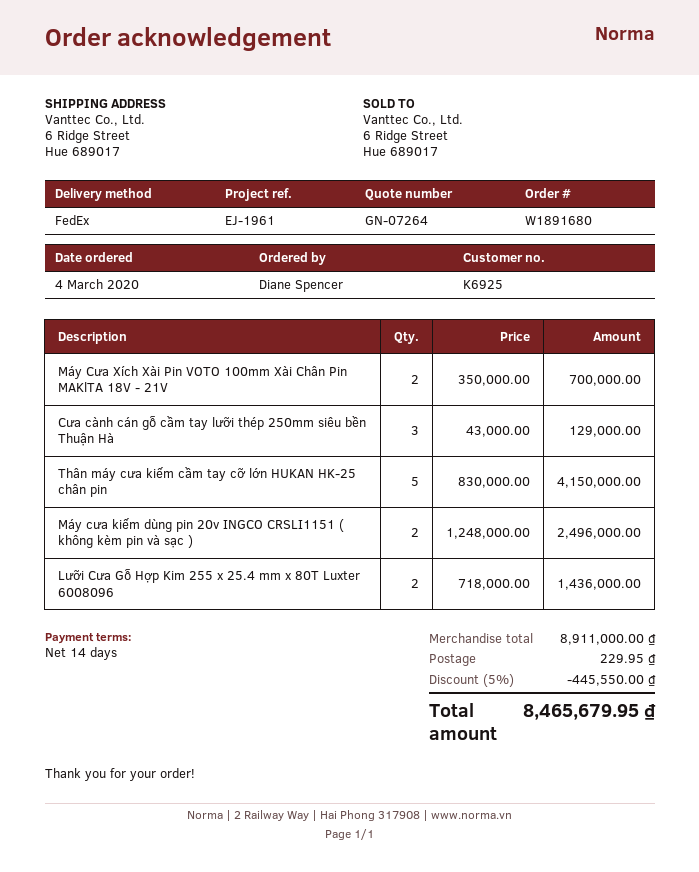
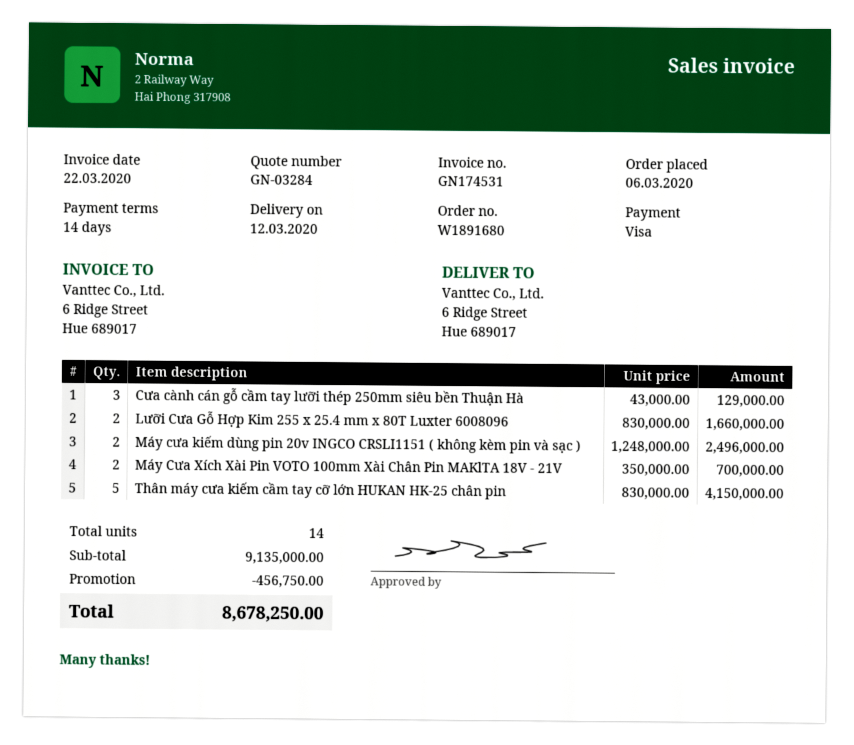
quote number: GN-07264 -> GN-03284
order date: 2020-03-04 -> 2020-03-06
Lưỡi Cưa Gỗ Hợp Kim 255 x 25.4 mm x 80T Luxter 6008096: 2 x 718000.00 = 1436000.00 -> 2 x 830000.00 = 1660000.00
subtotal: 8911000.00 -> 9135000.00
discount: 445550.00 -> 456750.00
shipping: 229.95 -> none
total: 8465679.95 -> 8678250.00

